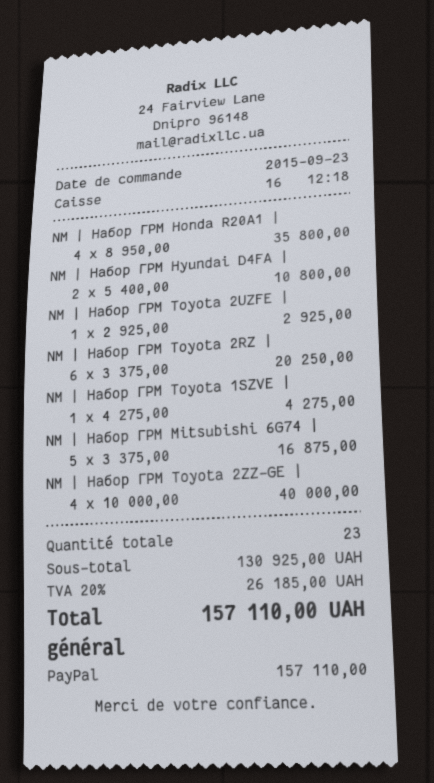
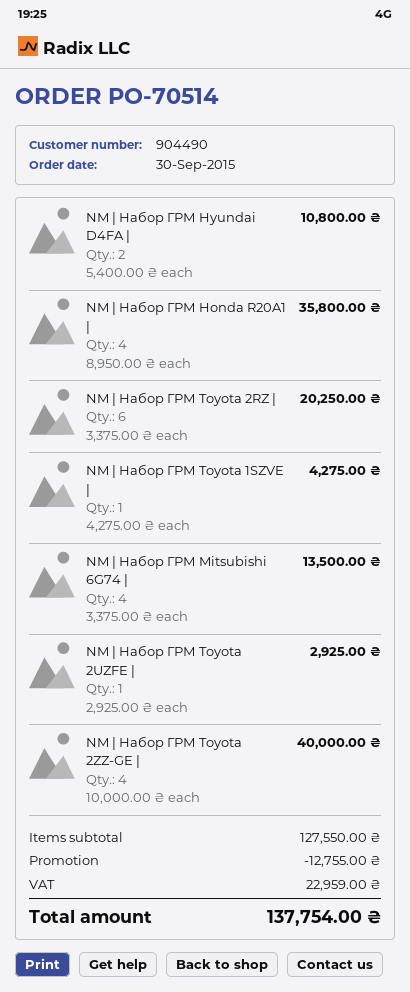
order date: 2015-09-23 -> 2015-09-30
NM | Набор ГРМ Mitsubishi 6G74 |: 5 x 3375.00 = 16875.00 -> 4 x 3375.00 = 13500.00
subtotal: 130925.00 -> 127550.00
discount: none -> 12755.00
tax: 26185.00 -> 22959.00
total: 157110.00 -> 137754.00

